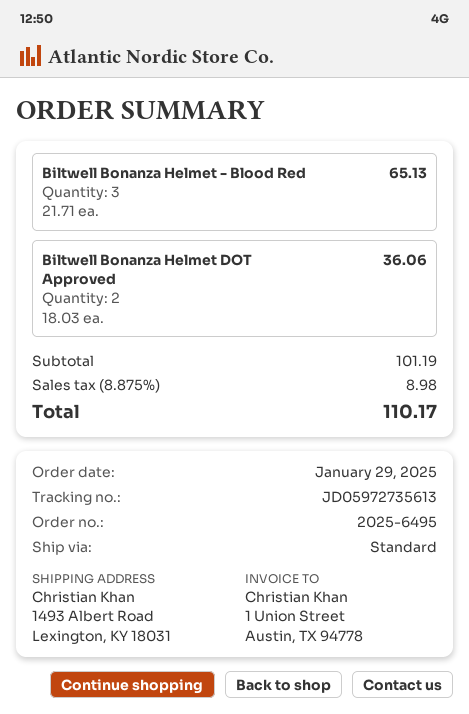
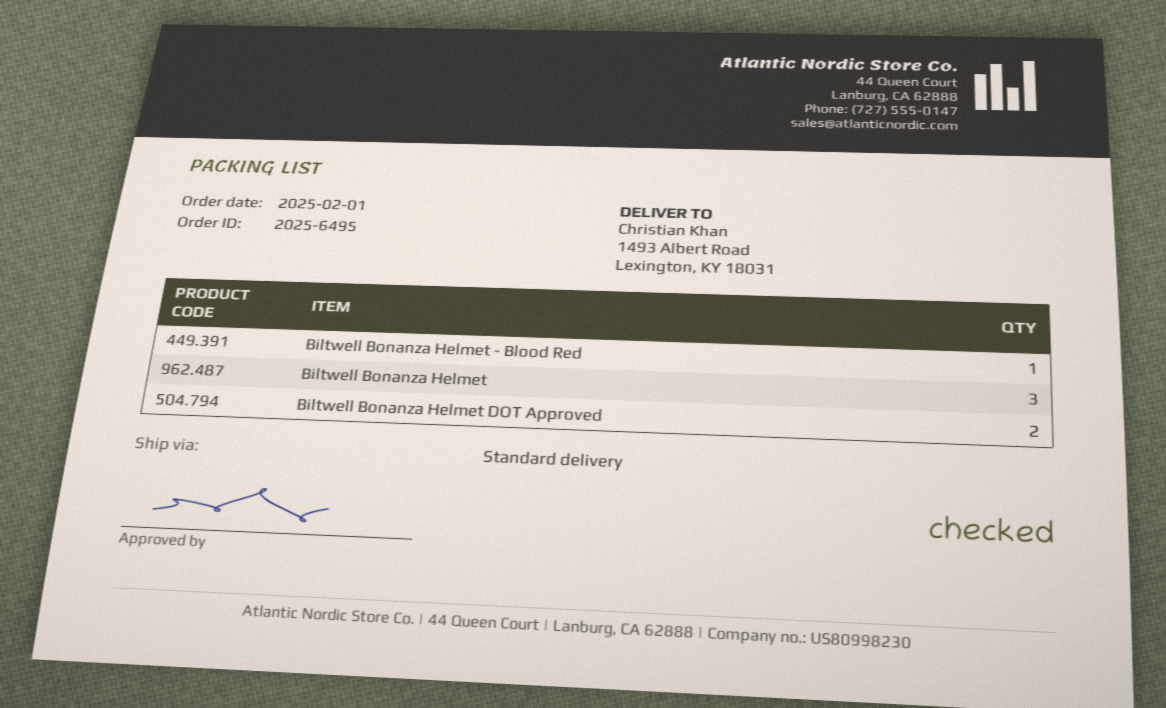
order date: 2025-01-29 -> 2025-02-01
Biltwell Bonanza Helmet - Blood Red: 3 -> 1
Biltwell Bonanza Helmet: none -> 3

